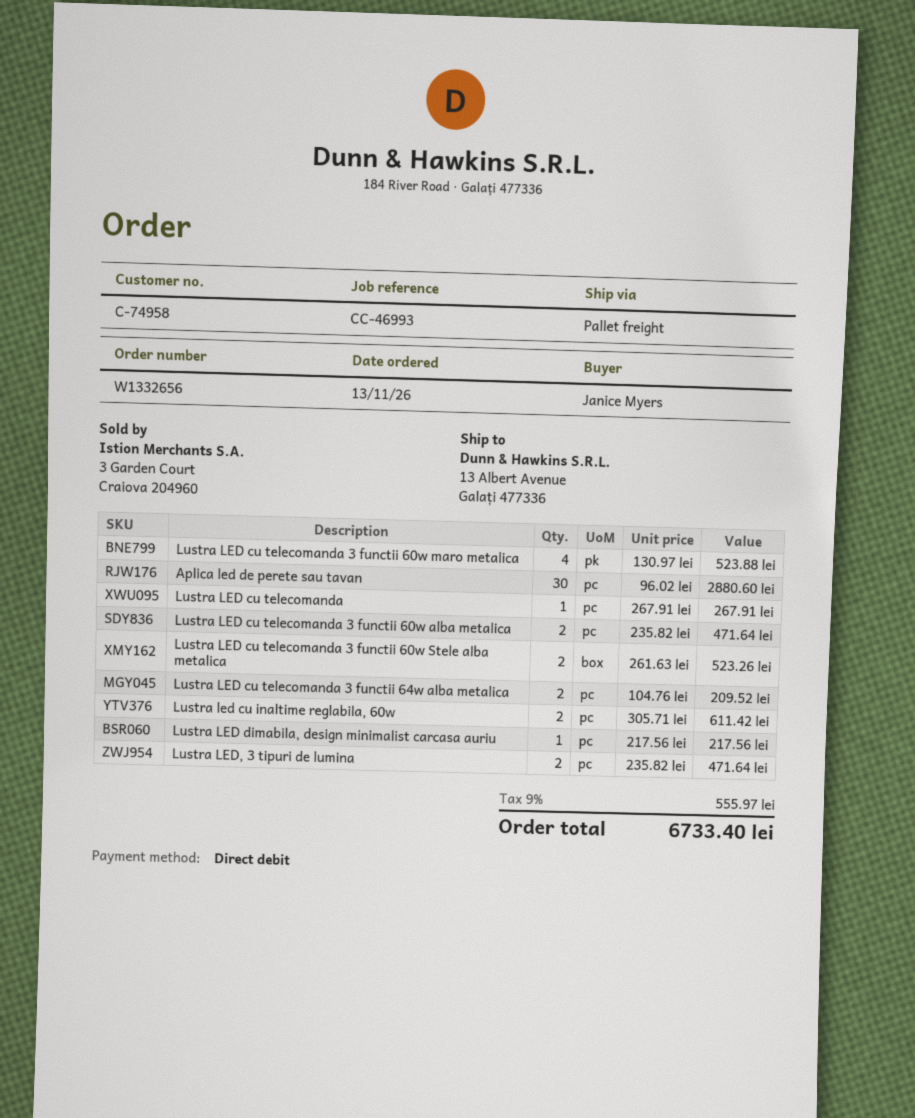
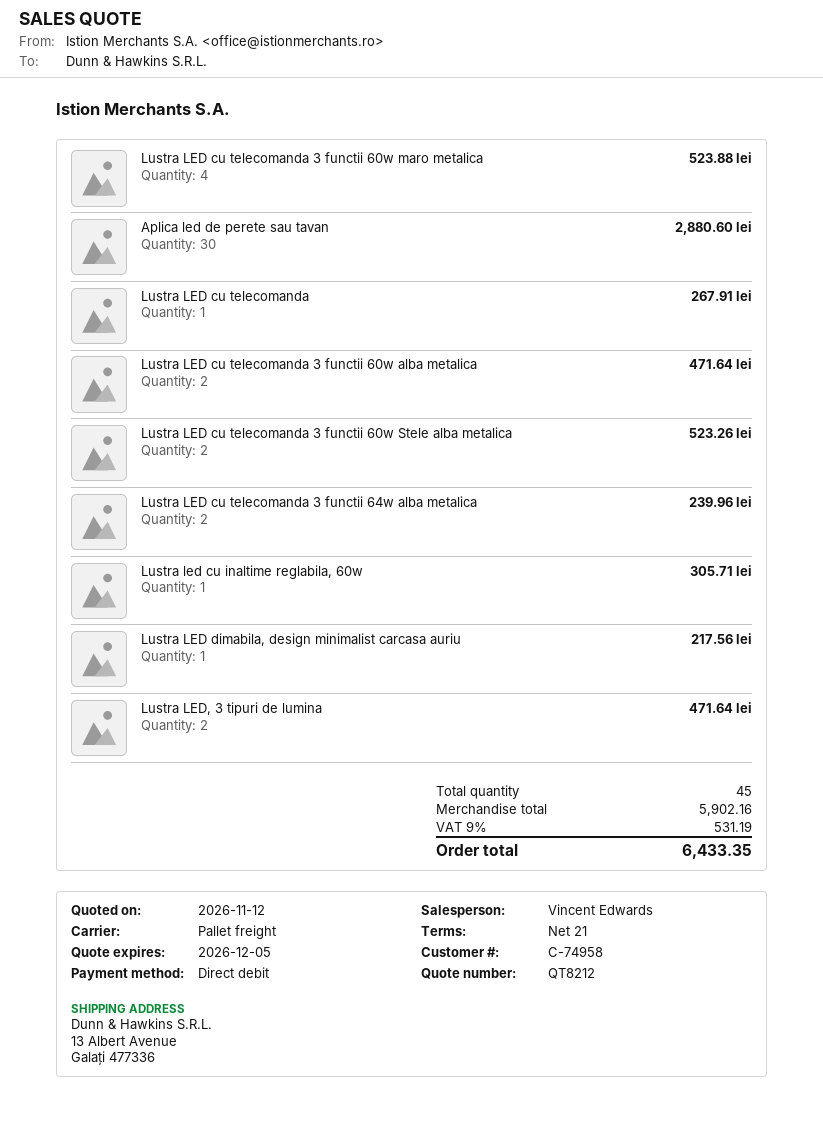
Lustra LED cu telecomanda 3 functii 64w alba metalica: 2 for 209.52 -> 2 for 239.96
Lustra led cu inaltime reglabila, 60w: 2 for 611.42 -> 1 for 305.71
tax: 9% = 555.97 -> 9% = 531.19
total: 6733.40 -> 6433.35

